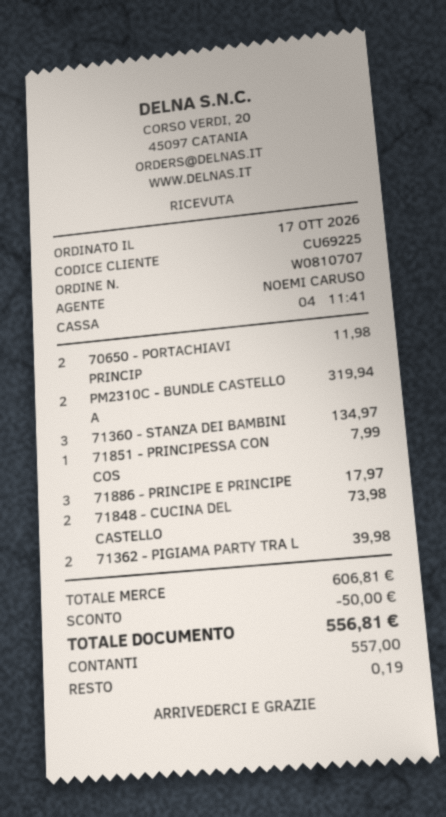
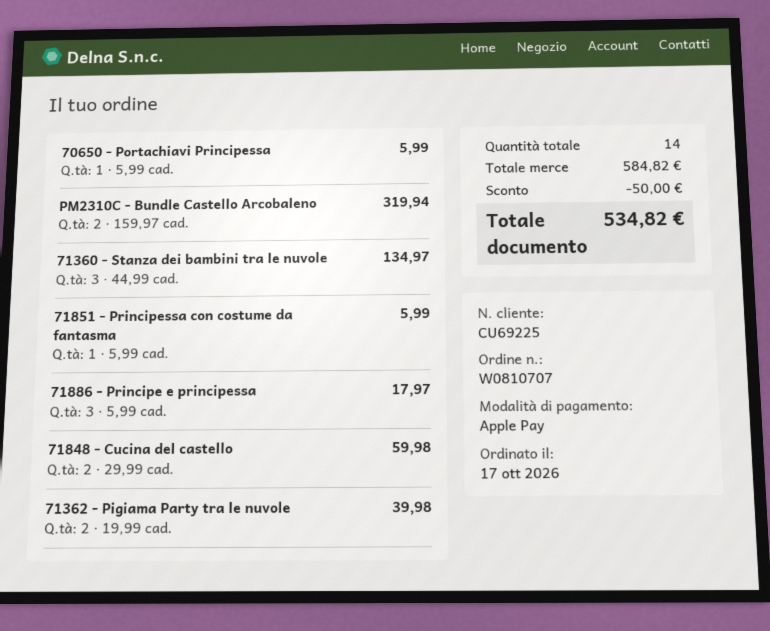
payment method: cash -> Apple Pay
70650 - PORTACHIAVI PRINCIP: 2 for 11.98 -> 1 for 5.99
71851 - PRINCIPESSA CON COS: 1 for 7.99 -> 1 for 5.99
71848 - CUCINA DEL CASTELLO: 2 for 73.98 -> 2 for 59.98
subtotal: 606.81 -> 584.82
total: 556.81 -> 534.82

